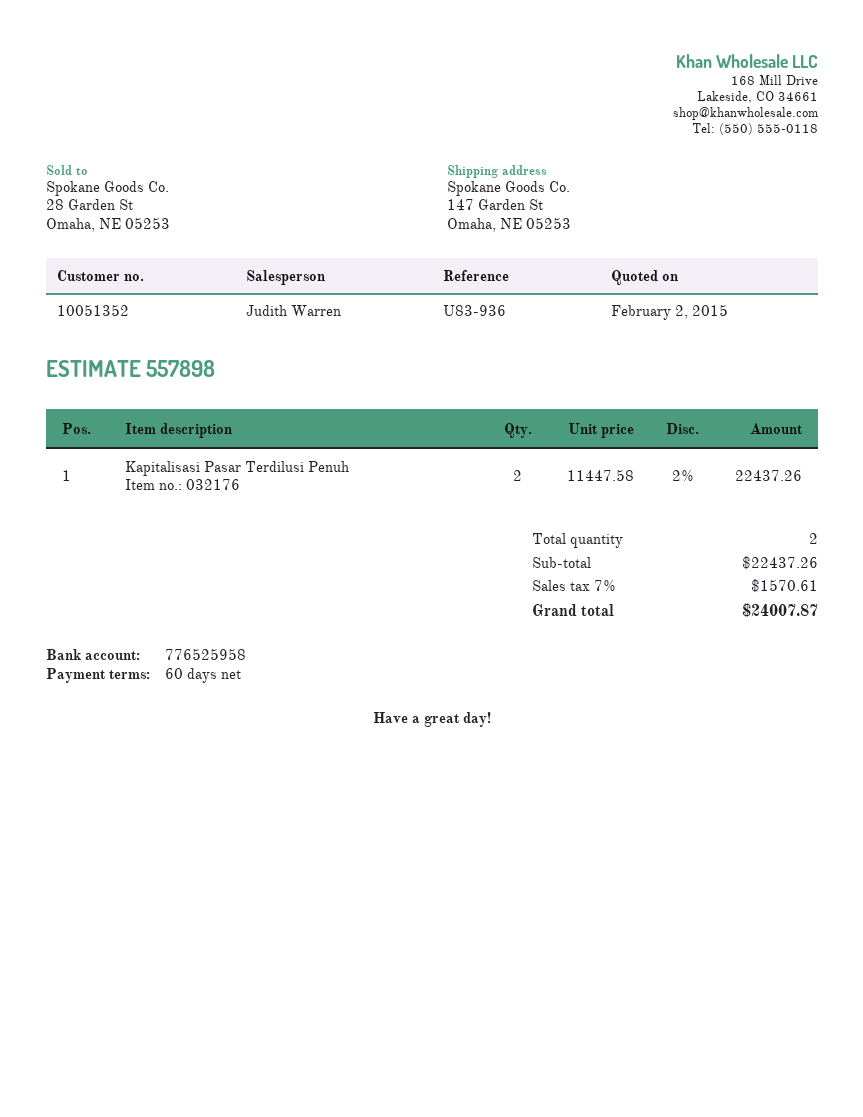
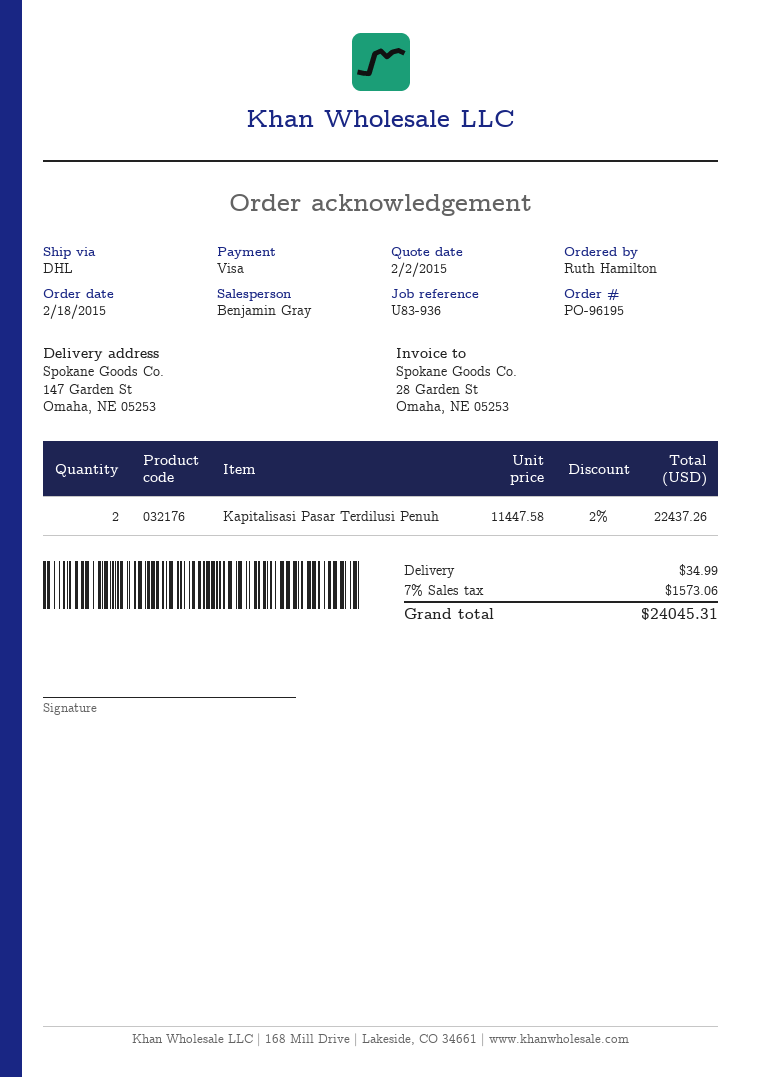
sales rep: Judith Warren -> Benjamin Gray
shipping: none -> 34.99
tax: 7% = 1570.61 -> 7% = 1573.06
total: 24007.87 -> 24045.31

